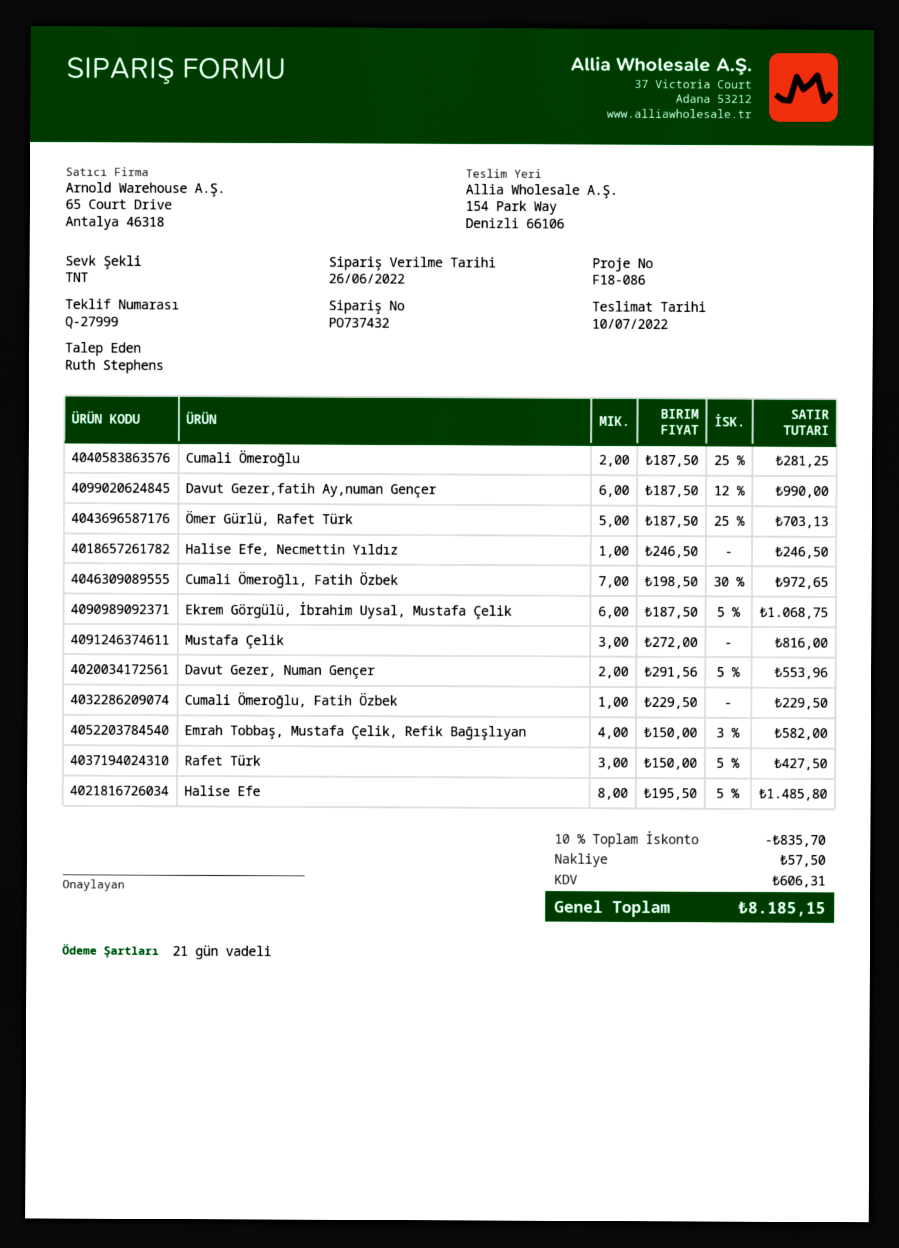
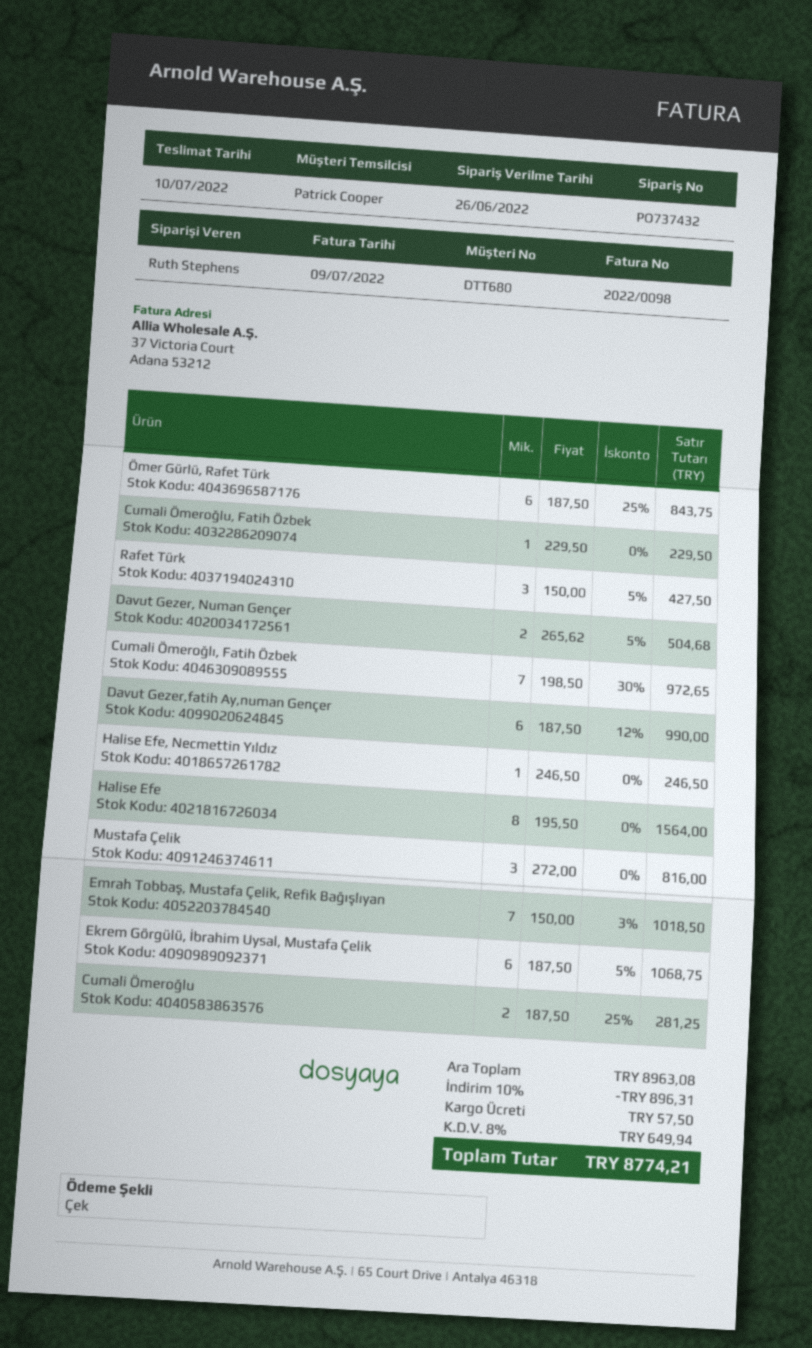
Ömer Gürlü, Rafet Türk: 5 x 187.50 - 25% = 703.13 -> 6 x 187.50 - 25% = 843.75
Davut Gezer, Numan Gençer: 2 x 291.56 - 5% = 553.96 -> 2 x 265.62 - 5% = 504.68
Emrah Tobbaş, Mustafa Çelik, Refik Bağışlıyan: 4 x 150.00 - 3% = 582.00 -> 7 x 150.00 - 3% = 1018.50
Halise Efe: 8 x 195.50 - 5% = 1485.80 -> 8 x 195.50 = 1564.00
discount: 10% = 835.70 -> 10% = 896.31
tax: 606.31 -> 649.94
total: 8185.15 -> 8774.21

